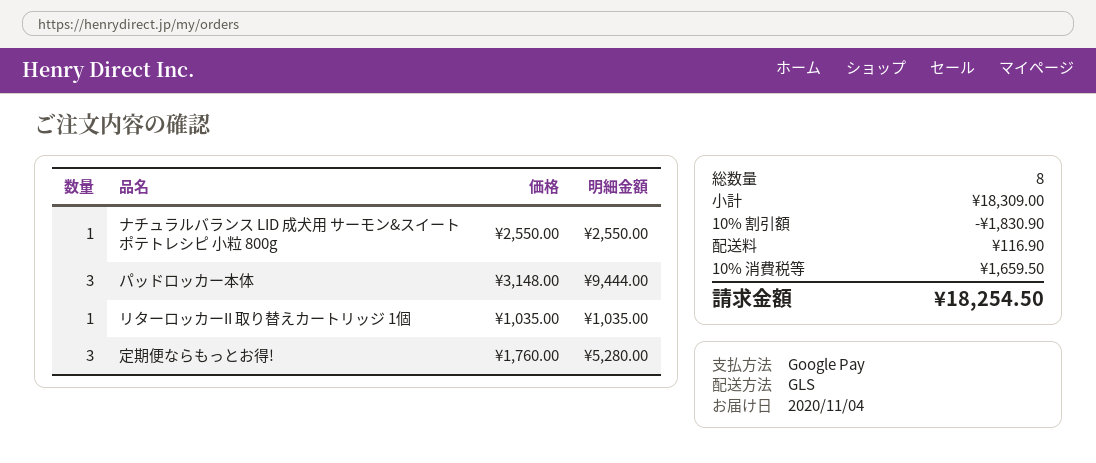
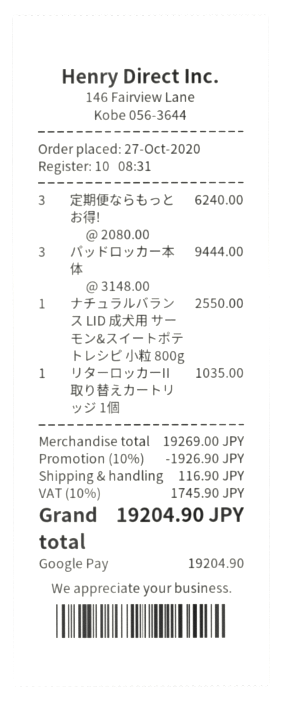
定期便ならもっとお得!: 3 x 1760.00 = 5280.00 -> 3 x 2080.00 = 6240.00
subtotal: 18309.00 -> 19269.00
discount: 10% = 1830.90 -> 10% = 1926.90
tax: 10% = 1659.50 -> 10% = 1745.90
total: 18254.50 -> 19204.90

